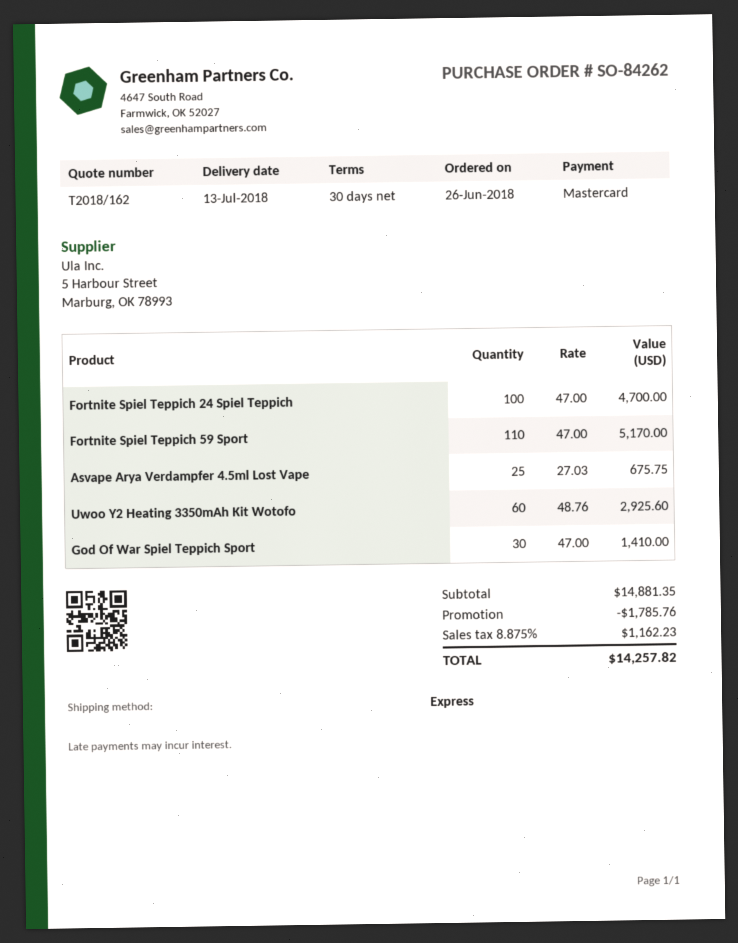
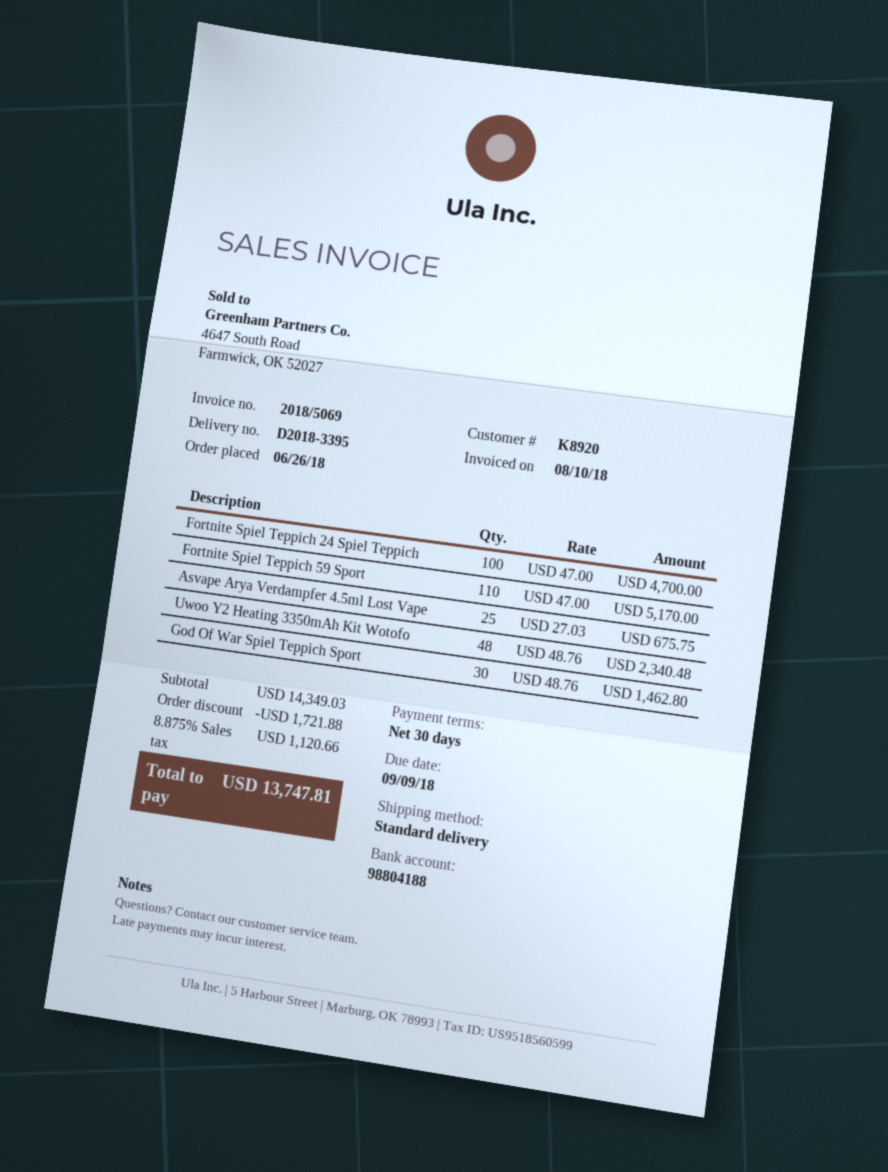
shipping method: express -> standard
Uwoo Y2 Heating 3350mAh Kit Wotofo: 60 x 48.76 = 2925.60 -> 48 x 48.76 = 2340.48
God Of War Spiel Teppich Sport: 30 x 47.00 = 1410.00 -> 30 x 48.76 = 1462.80
subtotal: 14881.35 -> 14349.03
discount: 1785.76 -> 1721.88
tax: 8.875% = 1162.23 -> 8.875% = 1120.66
total: 14257.82 -> 13747.81

